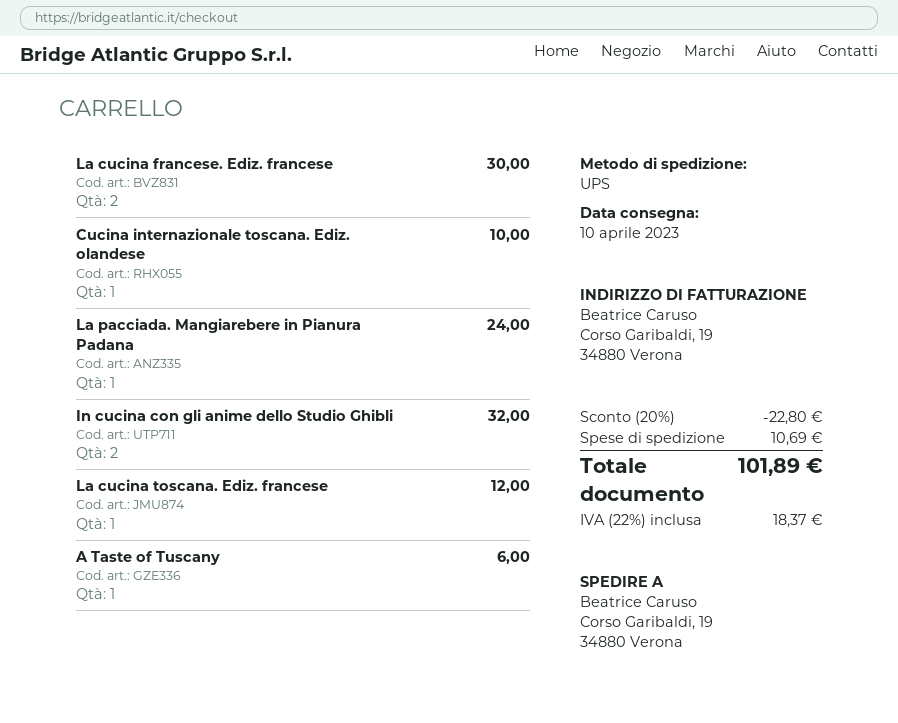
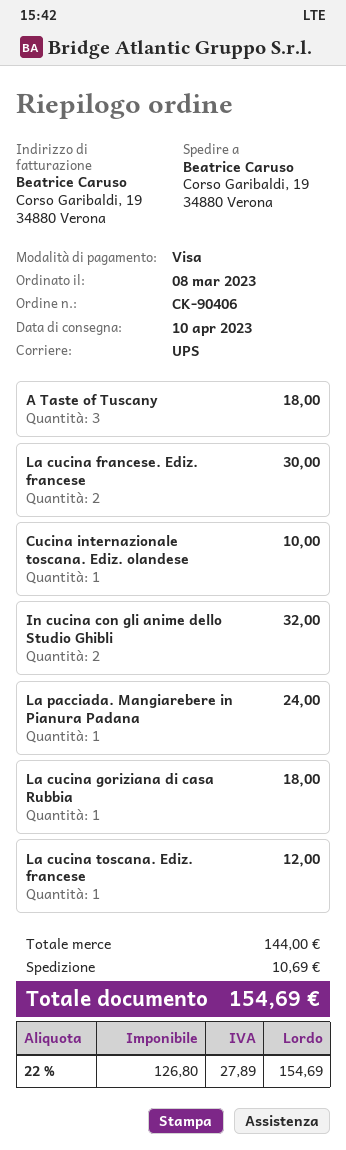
A Taste of Tuscany: 1 for 6.00 -> 3 for 18.00
La cucina goriziana di casa Rubbia: none -> 1 for 18.00
discount: 20% = 22.80 -> none
tax: 22% = 18.37 -> 22% = 27.89
total: 101.89 -> 154.69

